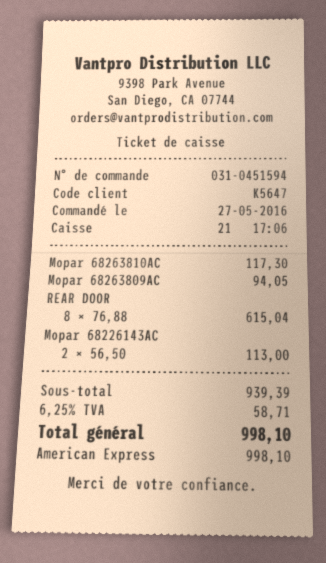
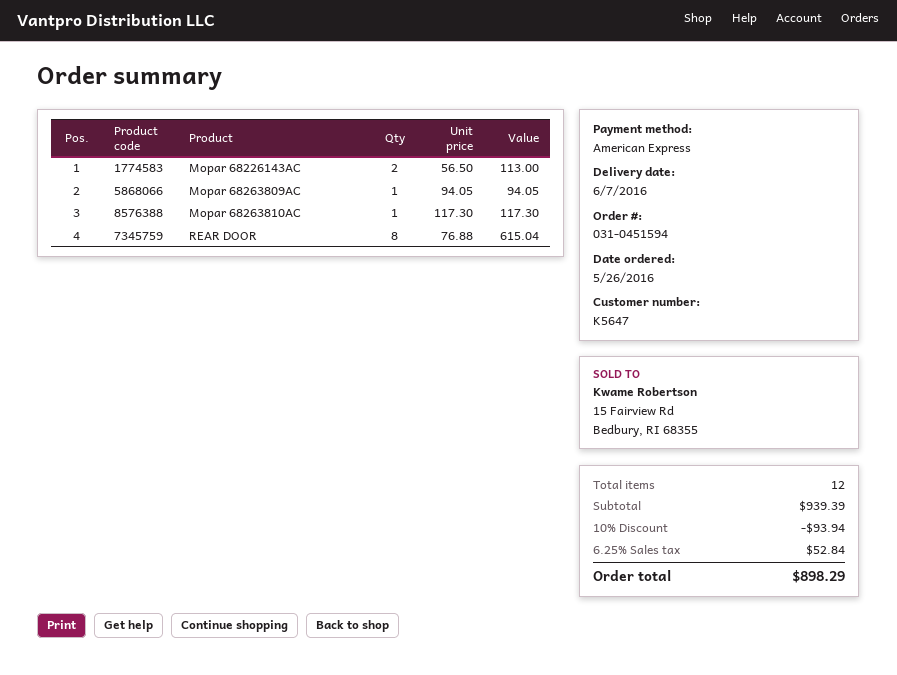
order date: 2016-05-27 -> 2016-05-26
discount: none -> 10% = 93.94
tax: 6.25% = 58.71 -> 6.25% = 52.84
total: 998.10 -> 898.29

